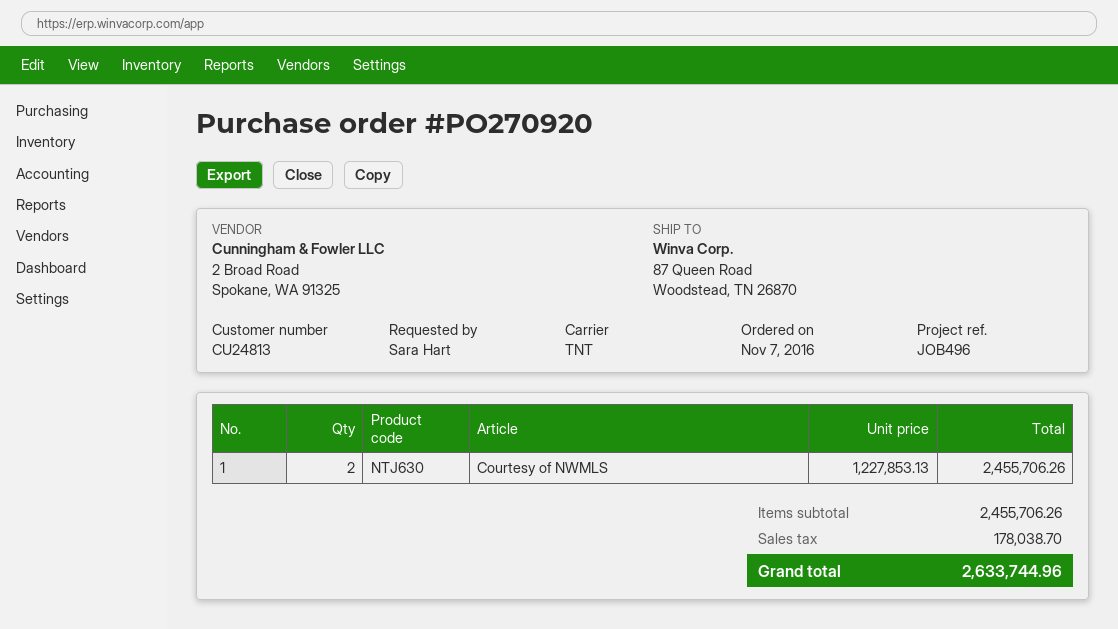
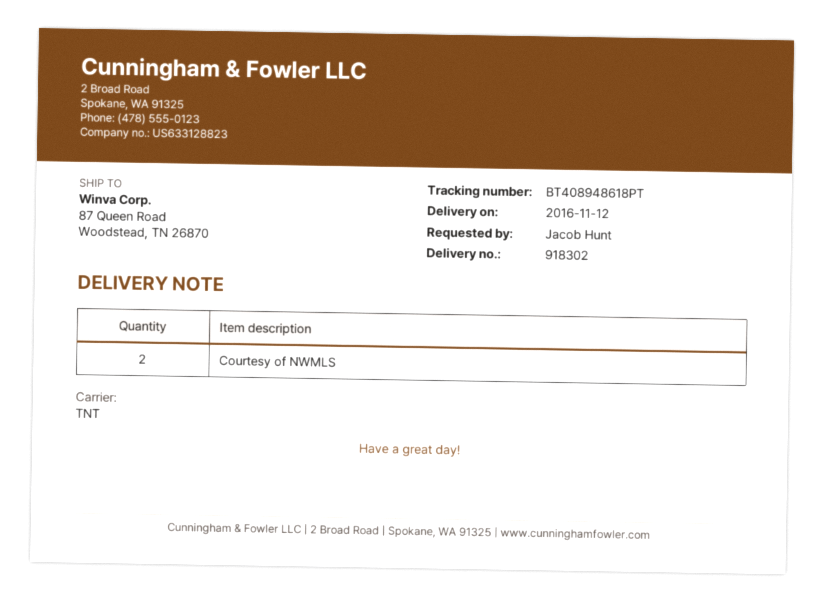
ordered by: Sara Hart -> Jacob Hunt

